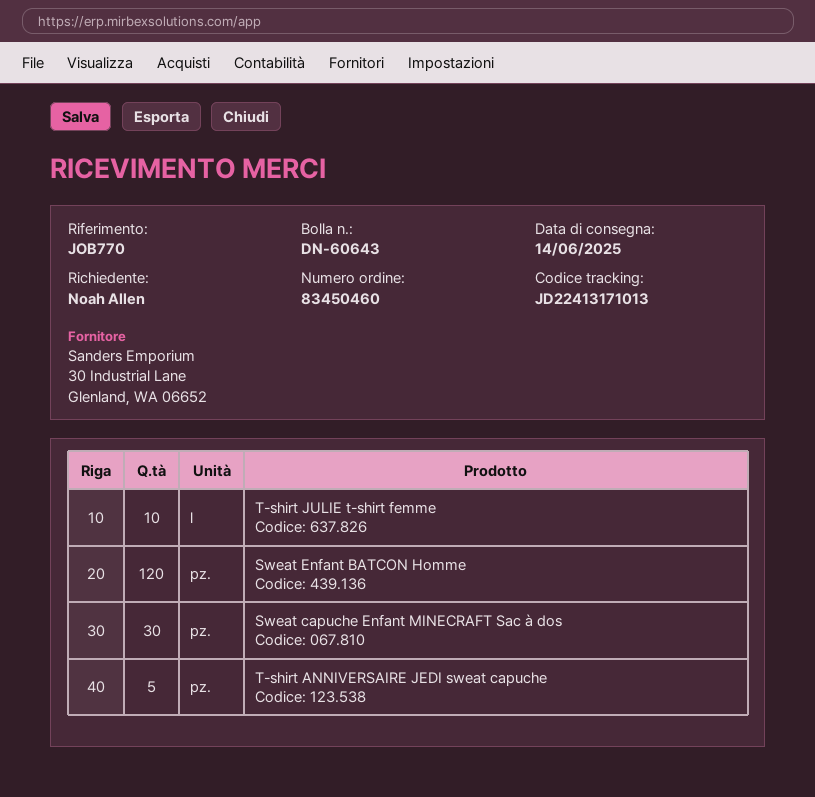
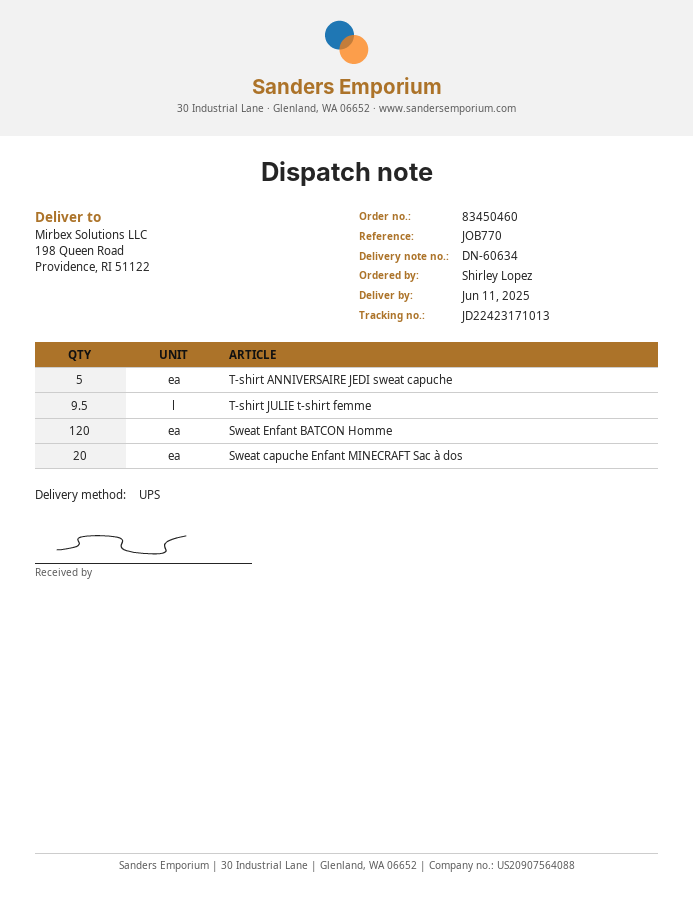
delivery note number: DN-60643 -> DN-60634
delivery date: 2025-06-14 -> 2025-06-11
ordered by: Noah Allen -> Shirley Lopez
tracking number: JD22413171013 -> JD22423171013
T-shirt JULIE t-shirt femme: 10 -> 9.5
Sweat capuche Enfant MINECRAFT Sac à dos: 30 -> 20

